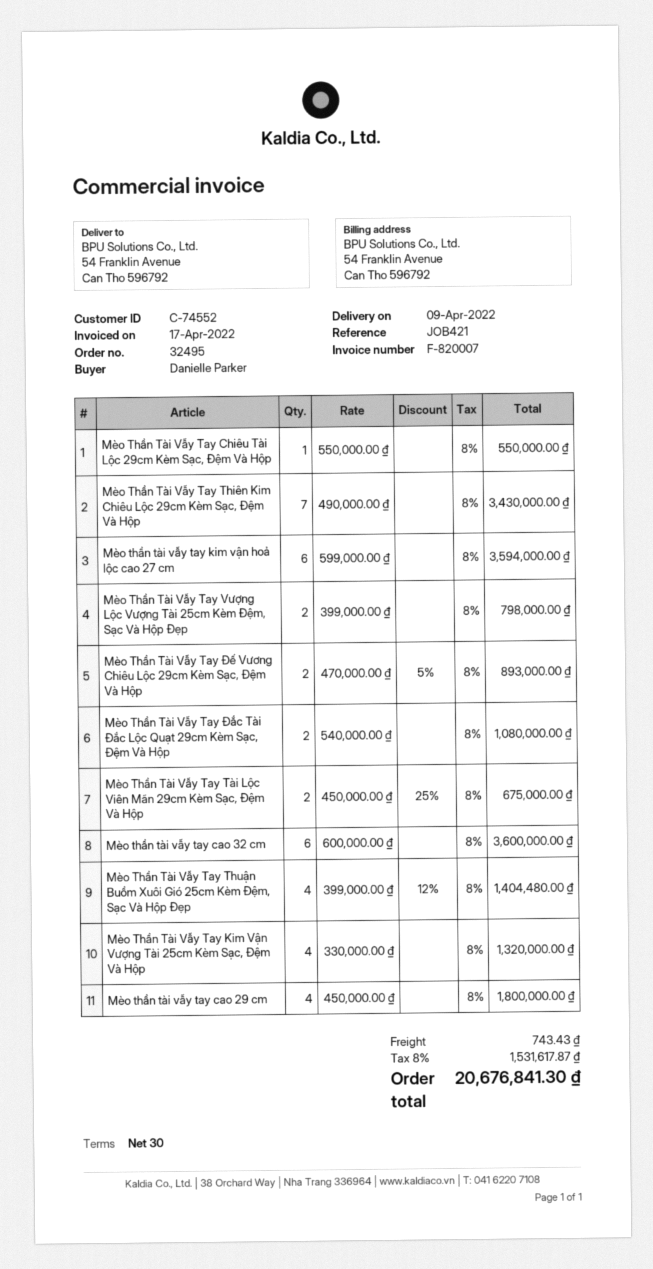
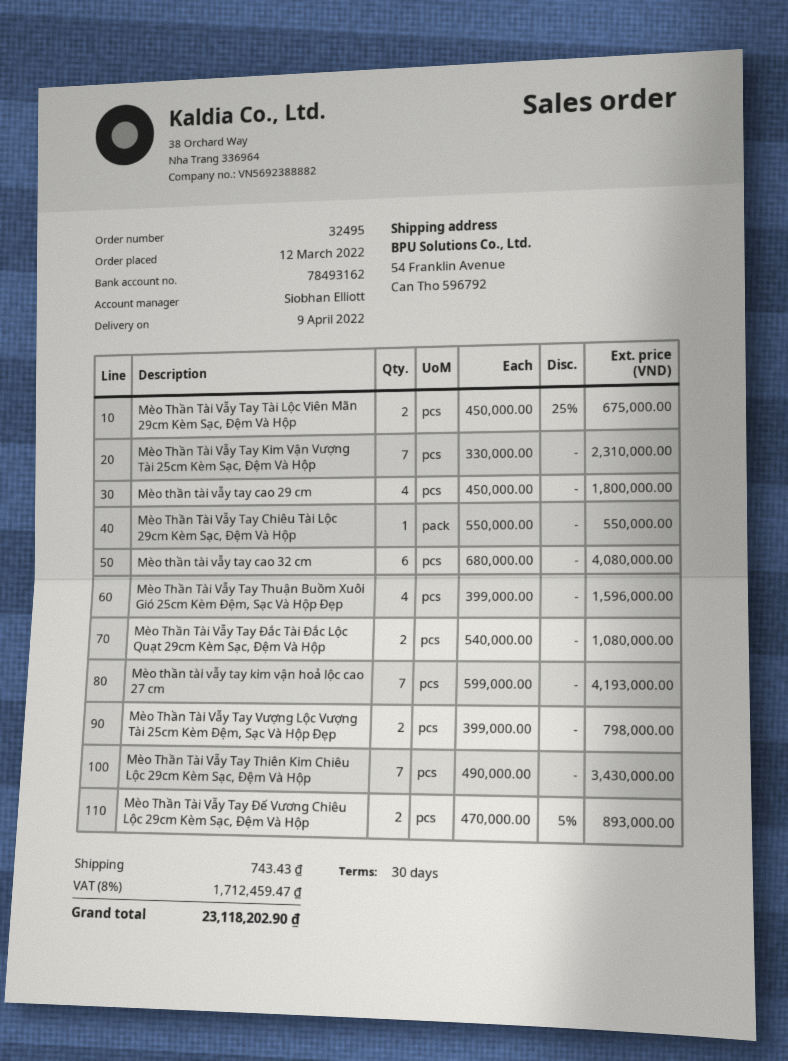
Mèo thần tài vẫy tay kim vận hoả lộc cao 27 cm: 6 x 599000.00 = 3594000.00 -> 7 x 599000.00 = 4193000.00
Mèo thần tài vẫy tay cao 32 cm: 6 x 600000.00 = 3600000.00 -> 6 x 680000.00 = 4080000.00
Mèo Thần Tài Vẫy Tay Thuận Buồm Xuôi Gió 25cm Kèm Đệm, Sạc Và Hộp Đẹp: 4 x 399000.00 - 12% = 1404480.00 -> 4 x 399000.00 = 1596000.00
Mèo Thần Tài Vẫy Tay Kim Vận Vượng Tài 25cm Kèm Sạc, Đệm Và Hộp: 4 x 330000.00 = 1320000.00 -> 7 x 330000.00 = 2310000.00
tax: 8% = 1531617.87 -> 8% = 1712459.47
total: 20676841.30 -> 23118202.90

